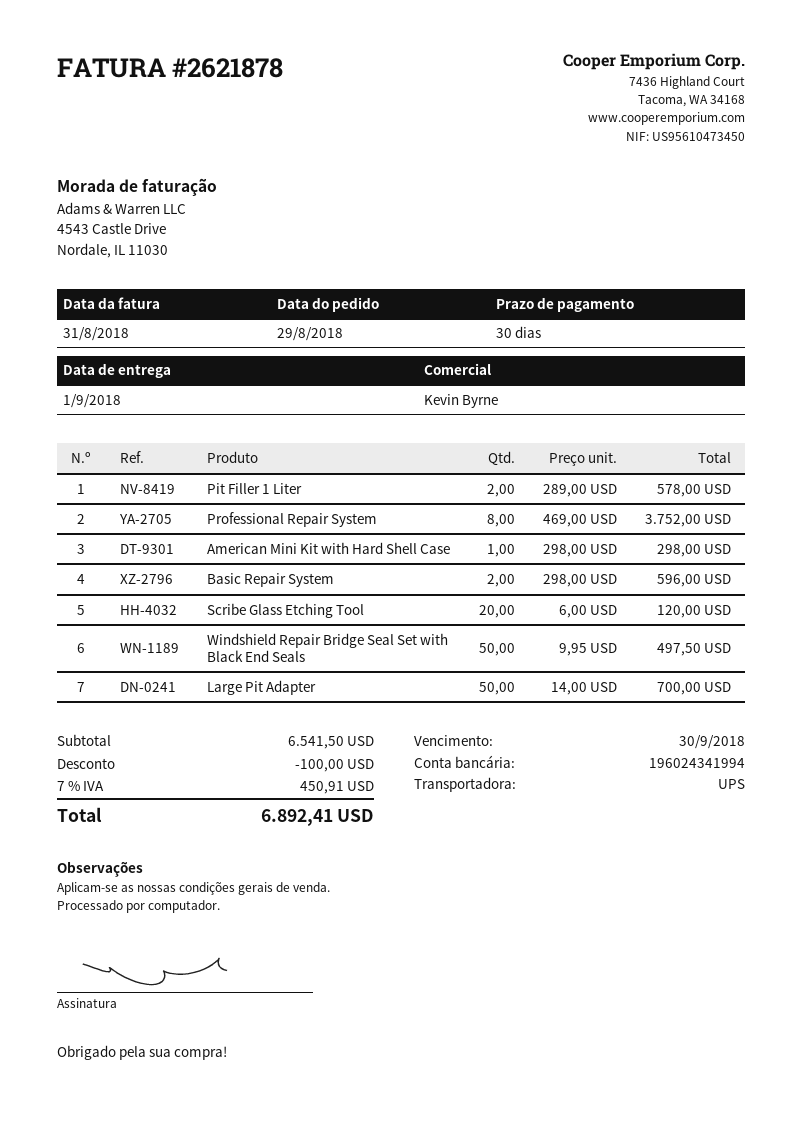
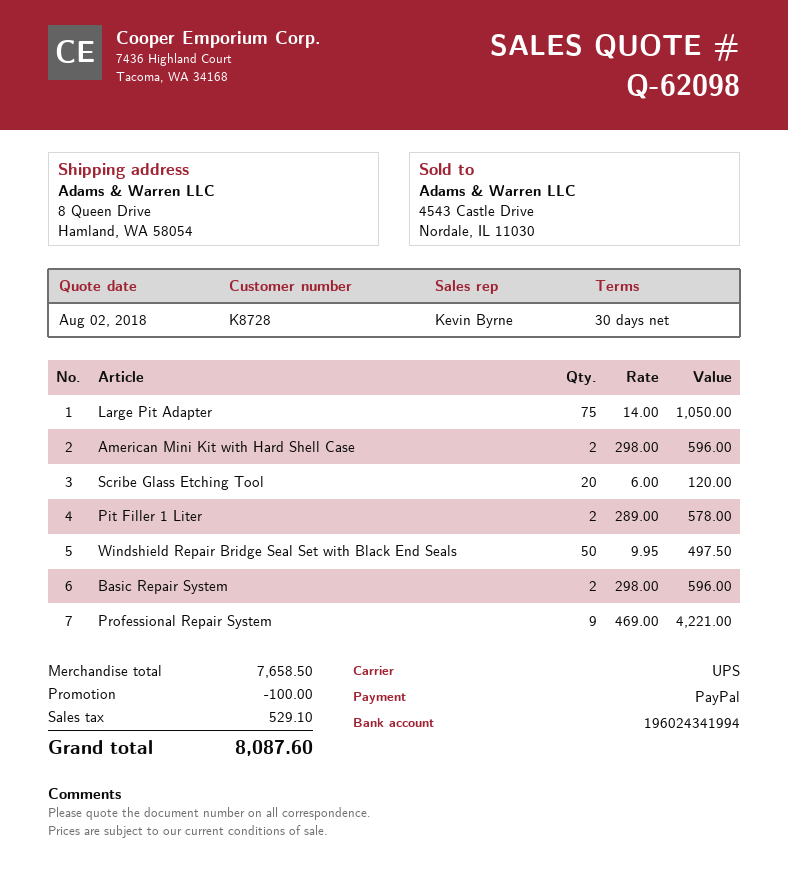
Professional Repair System: 8 x 469.00 = 3752.00 -> 9 x 469.00 = 4221.00
American Mini Kit with Hard Shell Case: 1 x 298.00 = 298.00 -> 2 x 298.00 = 596.00
Large Pit Adapter: 50 x 14.00 = 700.00 -> 75 x 14.00 = 1050.00
subtotal: 6541.50 -> 7658.50
tax: 450.91 -> 529.10
total: 6892.41 -> 8087.60

